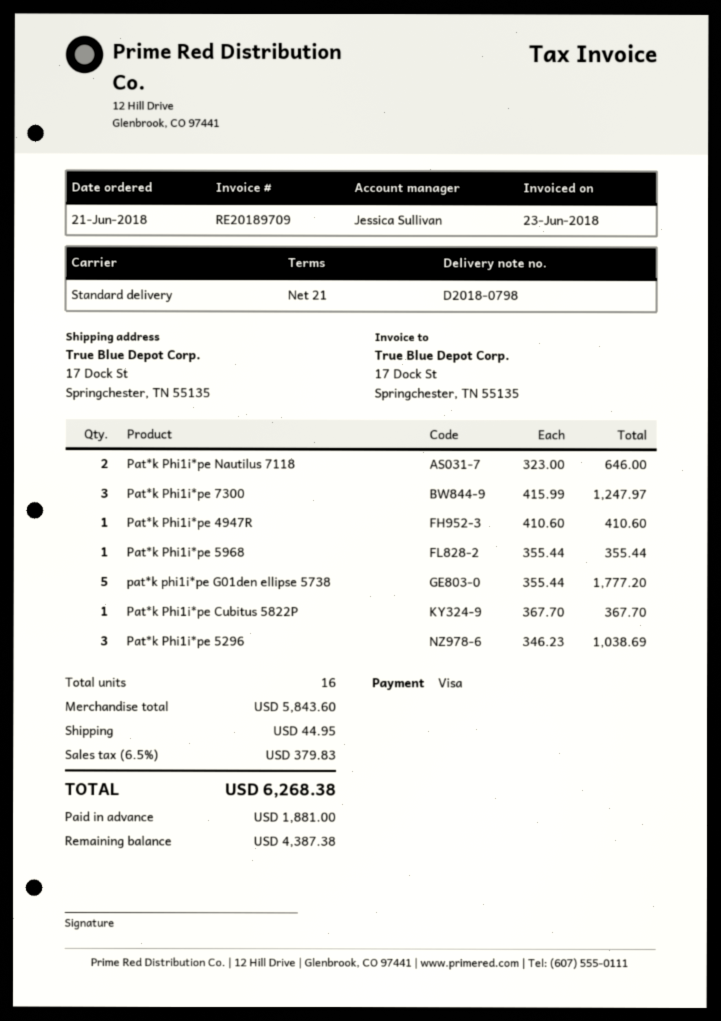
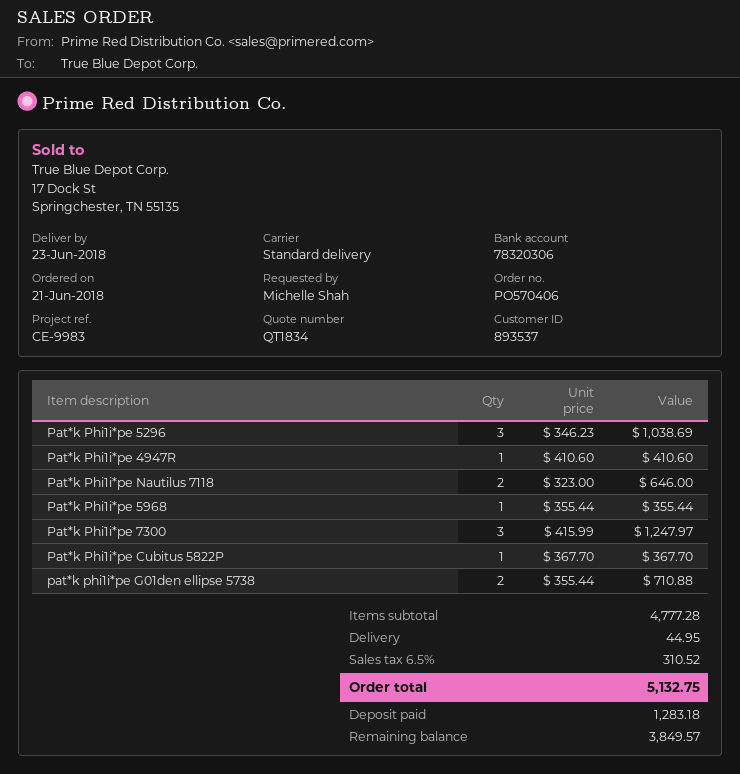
pat*k phi1i*pe G01den ellipse 5738: 5 x 355.44 = 1777.20 -> 2 x 355.44 = 710.88
subtotal: 5843.60 -> 4777.28
tax: 6.5% = 379.83 -> 6.5% = 310.52
total: 6268.38 -> 5132.75
deposit: 1881.00 -> 1283.18
balance: 4387.38 -> 3849.57

